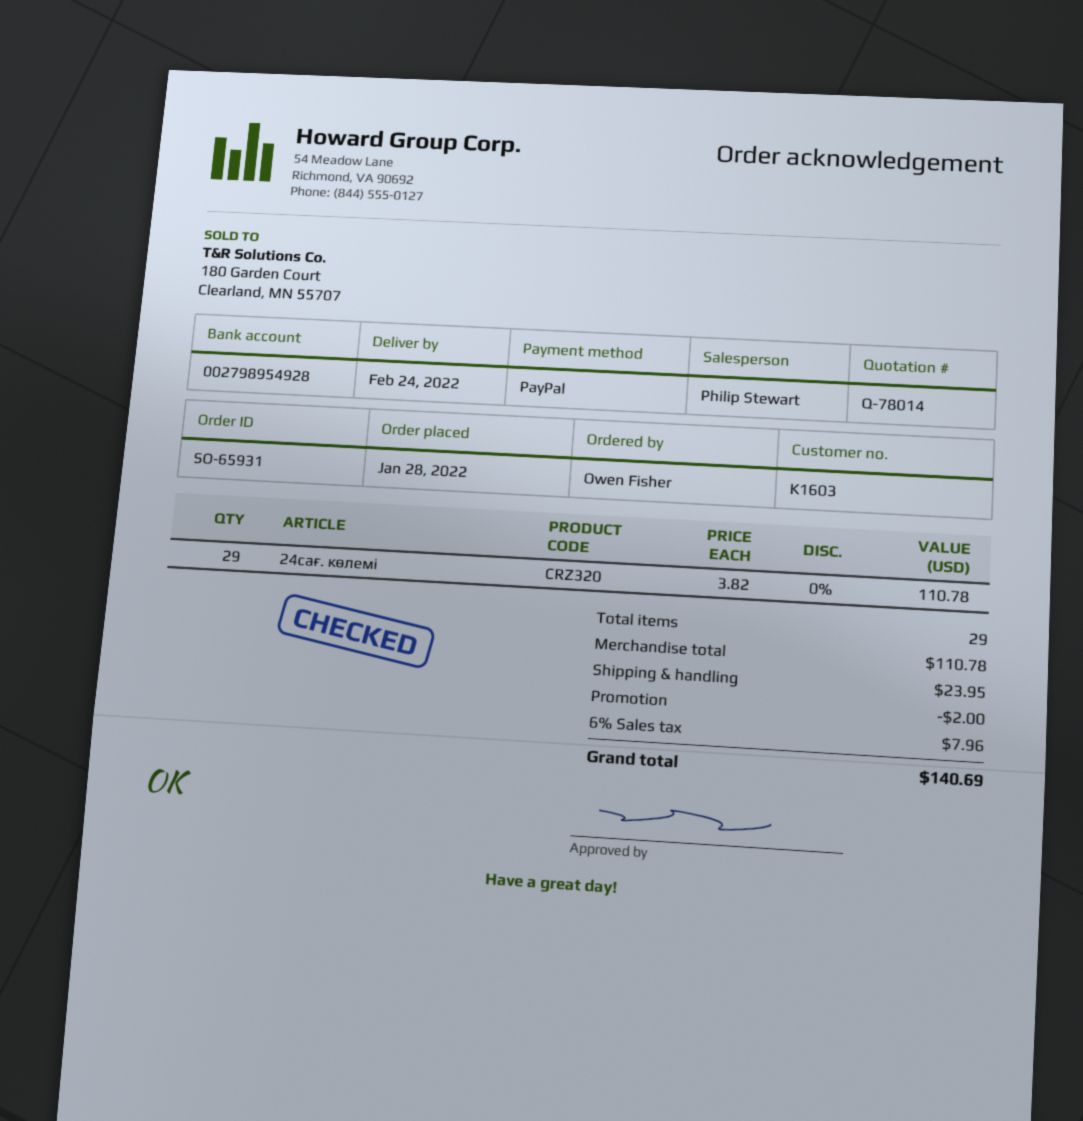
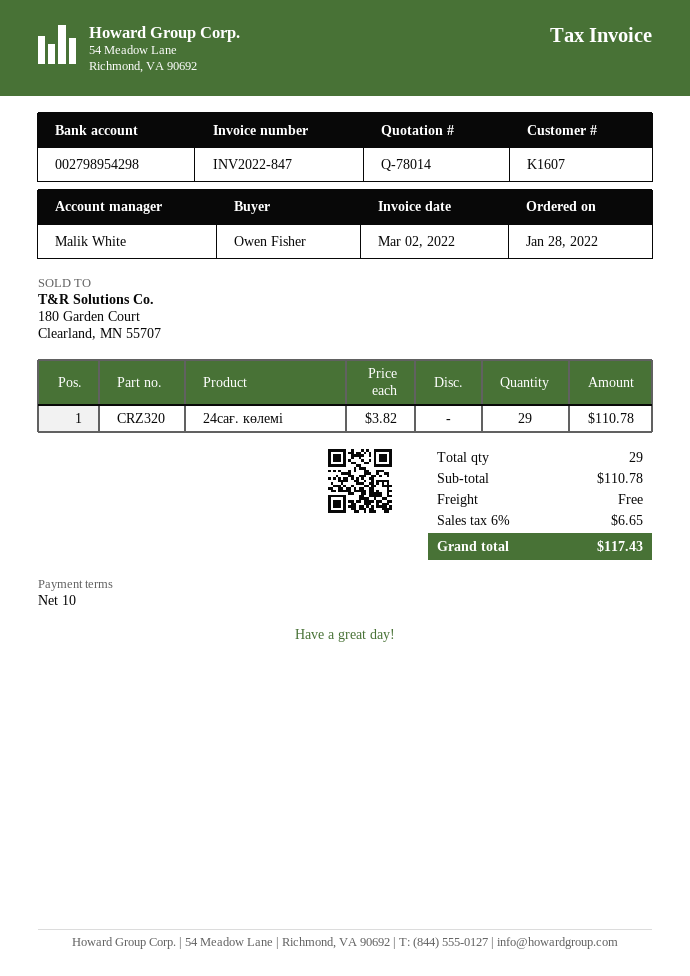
customer number: K1603 -> K1607
sales rep: Philip Stewart -> Malik White
bank account: 002798954928 -> 002798954298
discount: 2.00 -> none
shipping: 23.95 -> 0.00
tax: 6% = 7.96 -> 6% = 6.65
total: 140.69 -> 117.43

